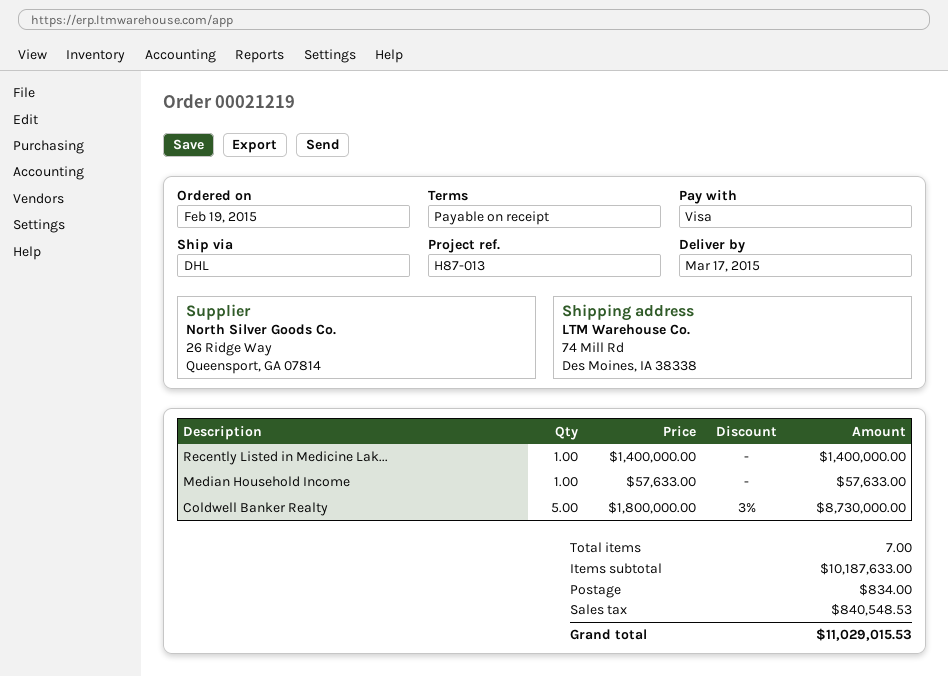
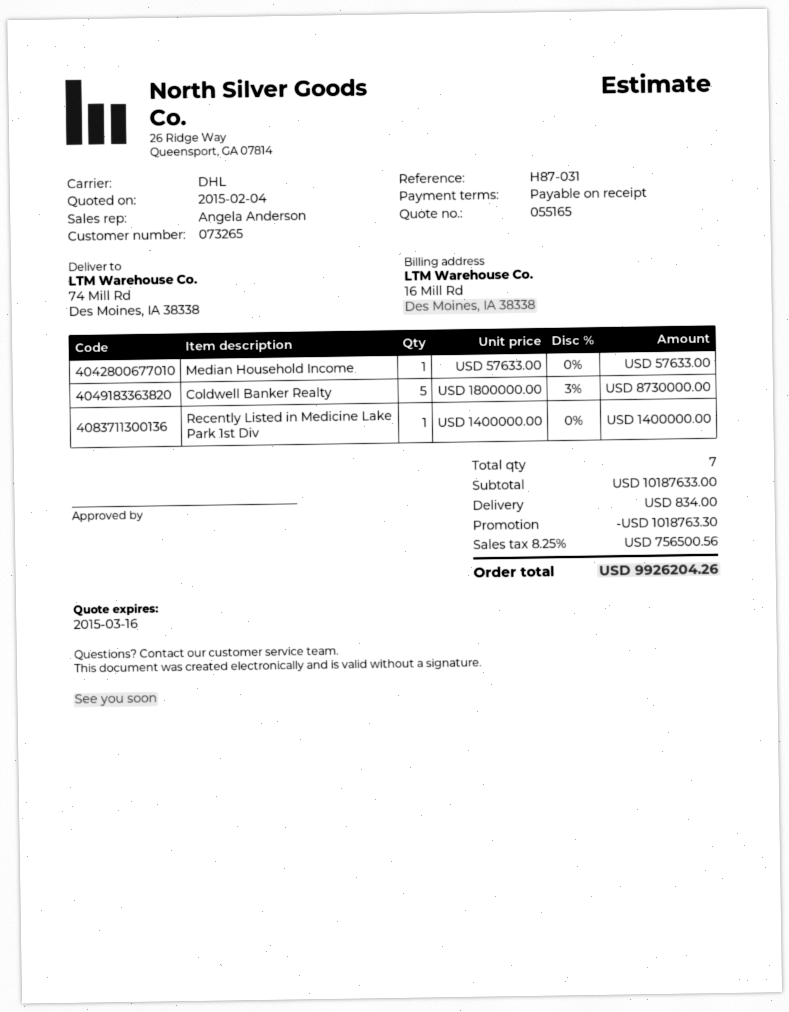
reference: H87-013 -> H87-031
discount: none -> 1018763.30
tax: 840548.53 -> 756500.56
total: 11029015.53 -> 9926204.26

